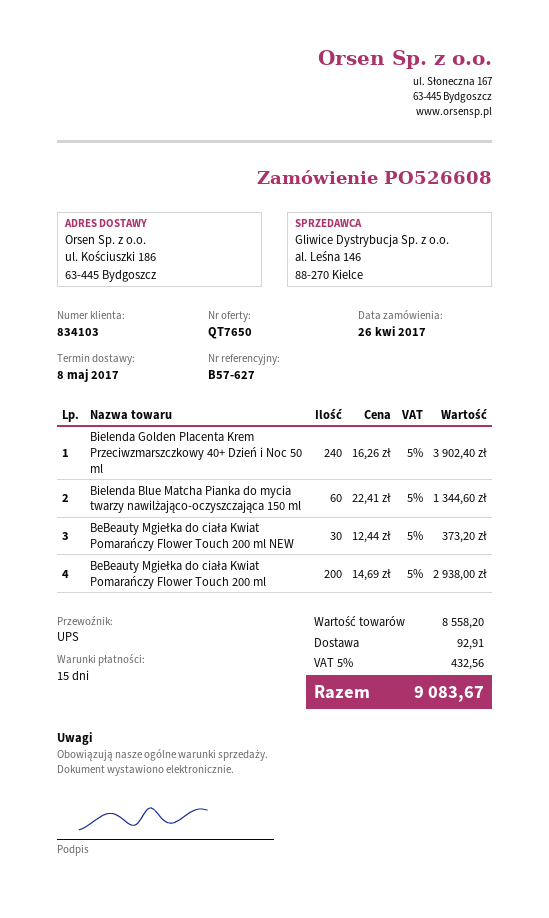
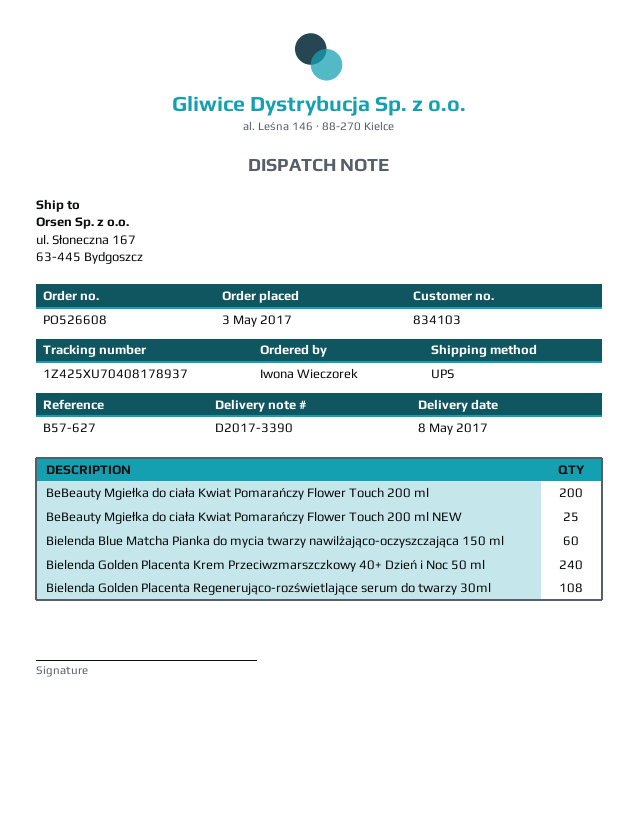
order date: 2017-04-26 -> 2017-05-03
ship to: ul. Kościuszki 186, 63-445 Bydgoszcz -> ul. Słoneczna 167, 63-445 Bydgoszcz
BeBeauty Mgiełka do ciała Kwiat Pomarańczy Flower Touch 200 ml NEW: 30 -> 25
Bielenda Golden Placenta Regenerująco-rozświetlające serum do twarzy 30ml: none -> 108

